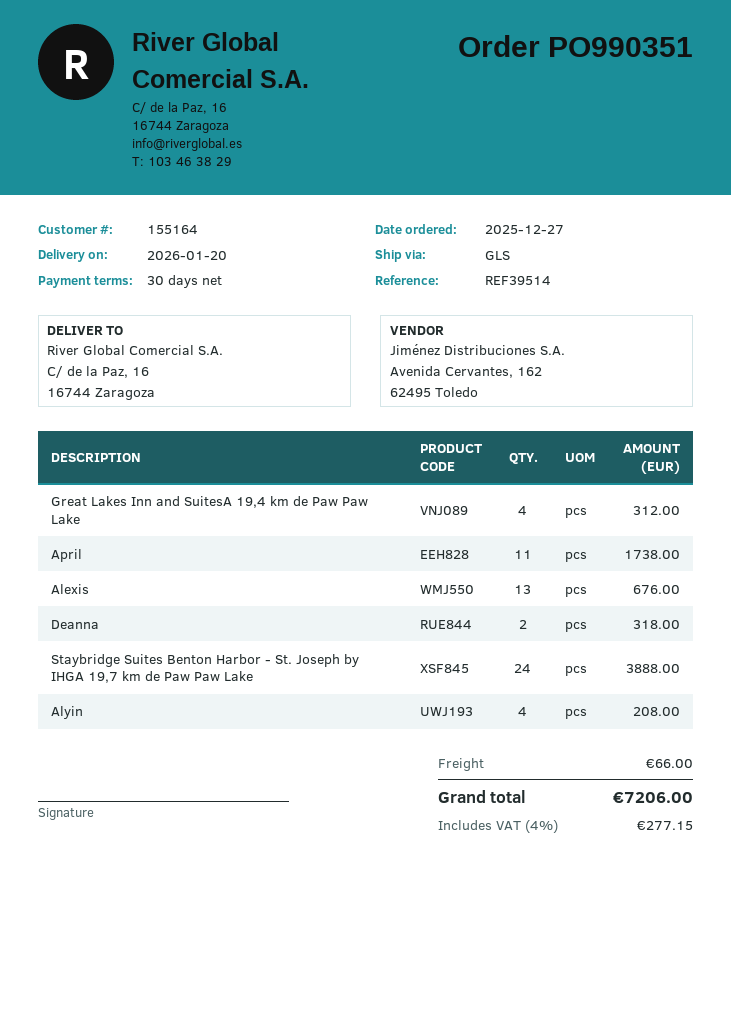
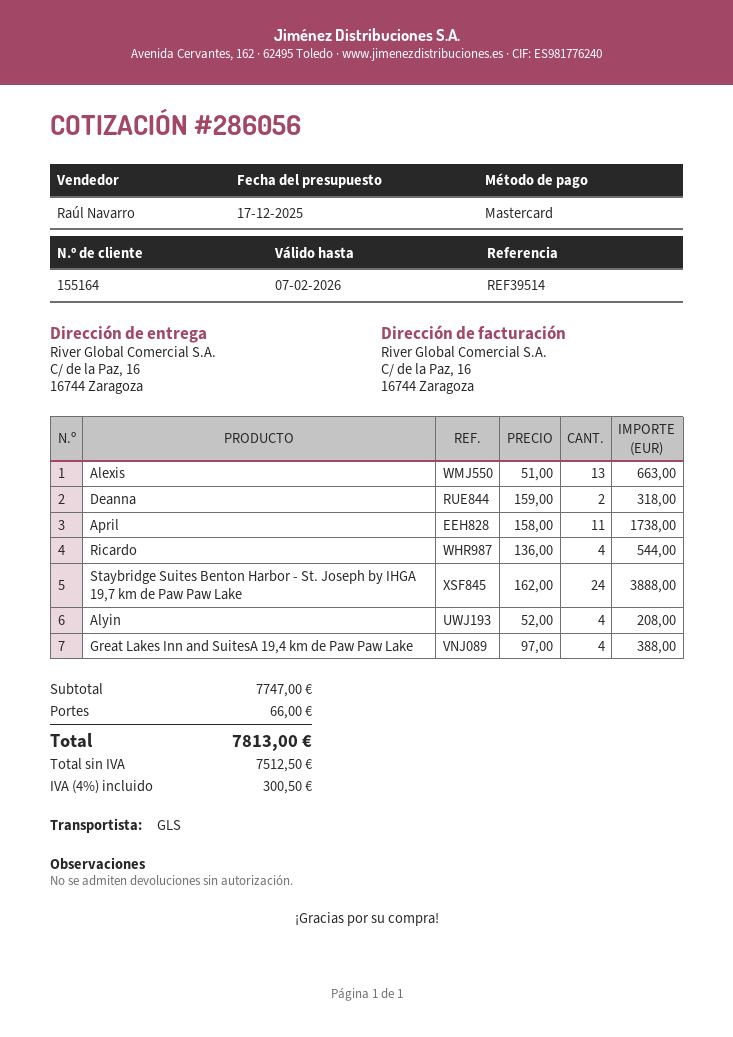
Great Lakes Inn and SuitesA 19,4 km de Paw Paw Lake: 4 for 312.00 -> 4 for 388.00
Alexis: 13 for 676.00 -> 13 for 663.00
Ricardo: none -> 4 for 544.00
tax: 4% = 277.15 -> 4% = 300.50
total: 7206.00 -> 7813.00

